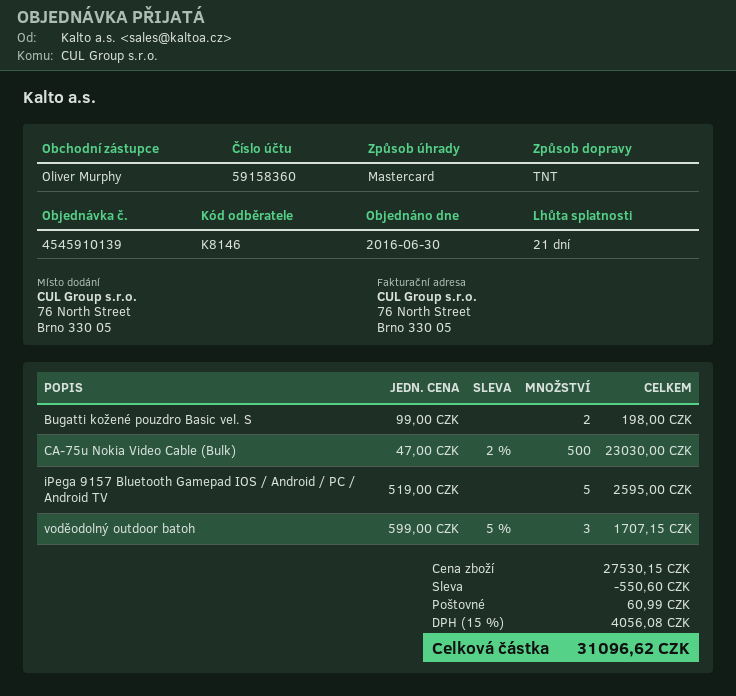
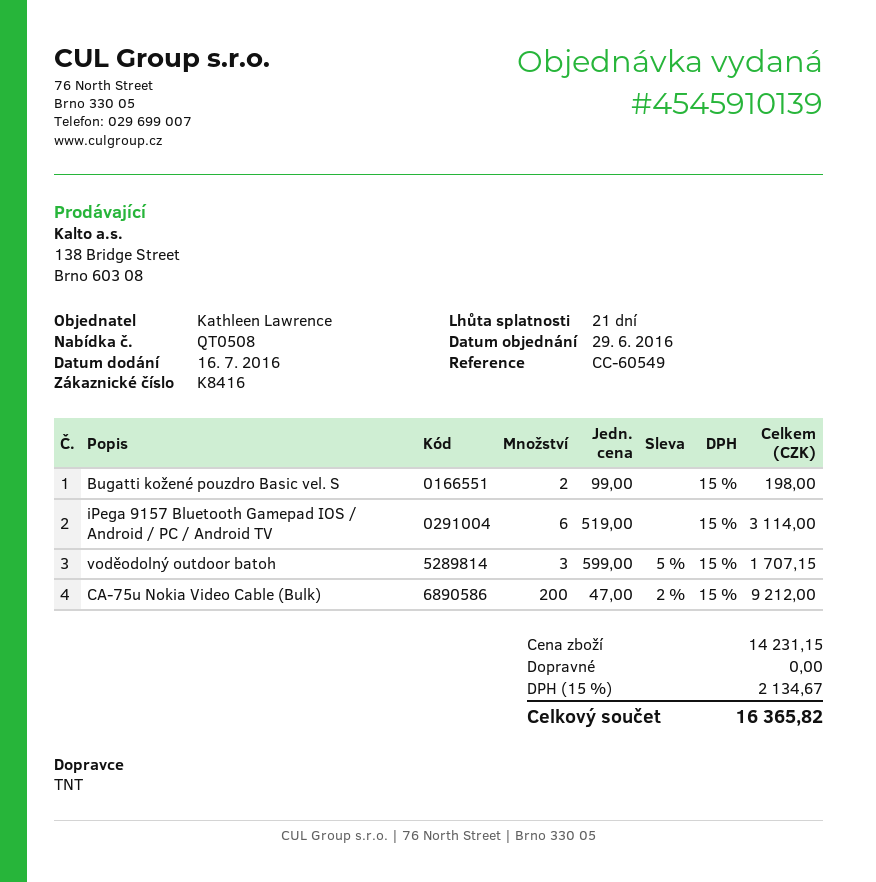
order date: 2016-06-30 -> 2016-06-29
customer number: K8146 -> K8416
CA-75u Nokia Video Cable (Bulk): 500 x 47.00 - 2% = 23030.00 -> 200 x 47.00 - 2% = 9212.00
iPega 9157 Bluetooth Gamepad IOS / Android / PC / Android TV: 5 x 519.00 = 2595.00 -> 6 x 519.00 = 3114.00
subtotal: 27530.15 -> 14231.15
discount: 550.60 -> none
shipping: 60.99 -> 0.00
tax: 15% = 4056.08 -> 15% = 2134.67
total: 31096.62 -> 16365.82

